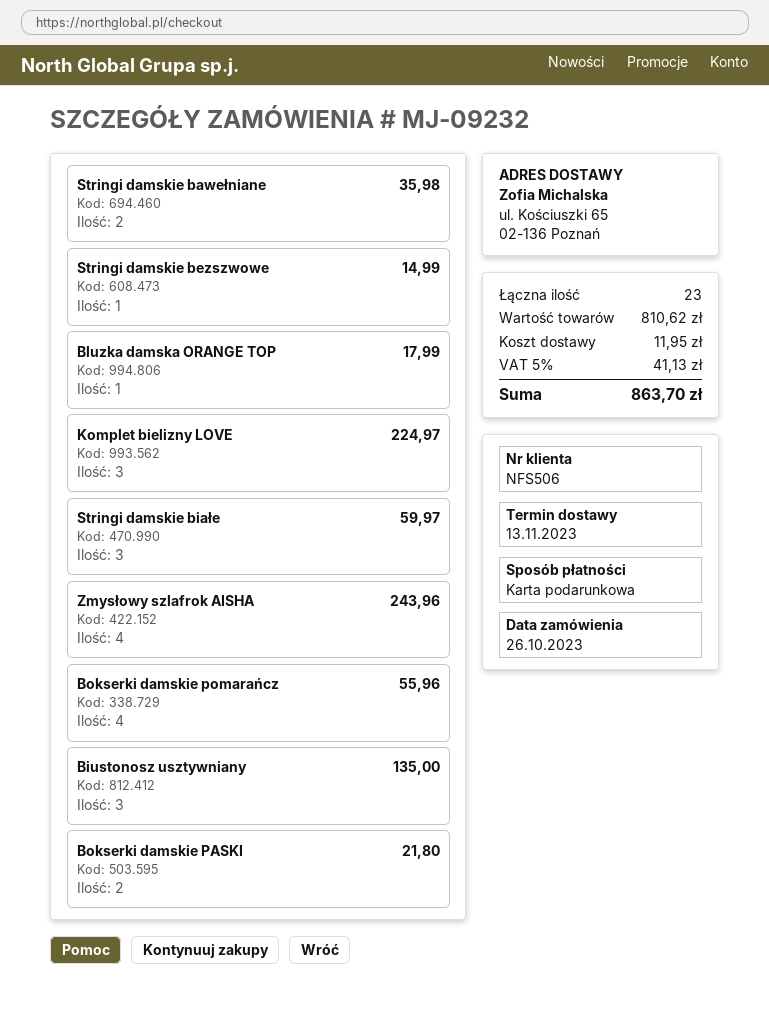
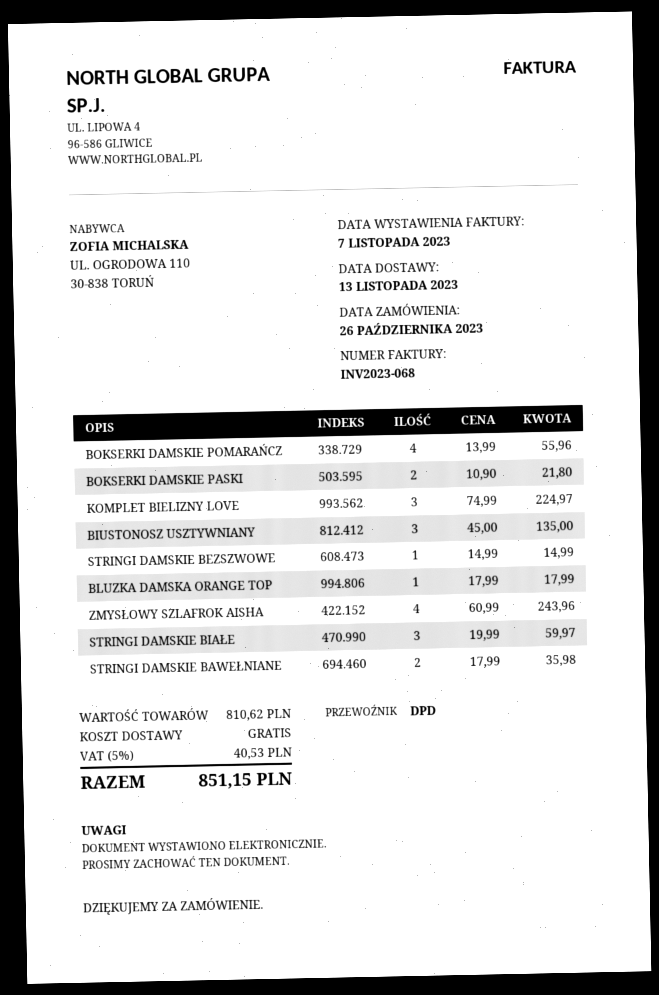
shipping: 11.95 -> 0.00
tax: 5% = 41.13 -> 5% = 40.53
total: 863.70 -> 851.15

